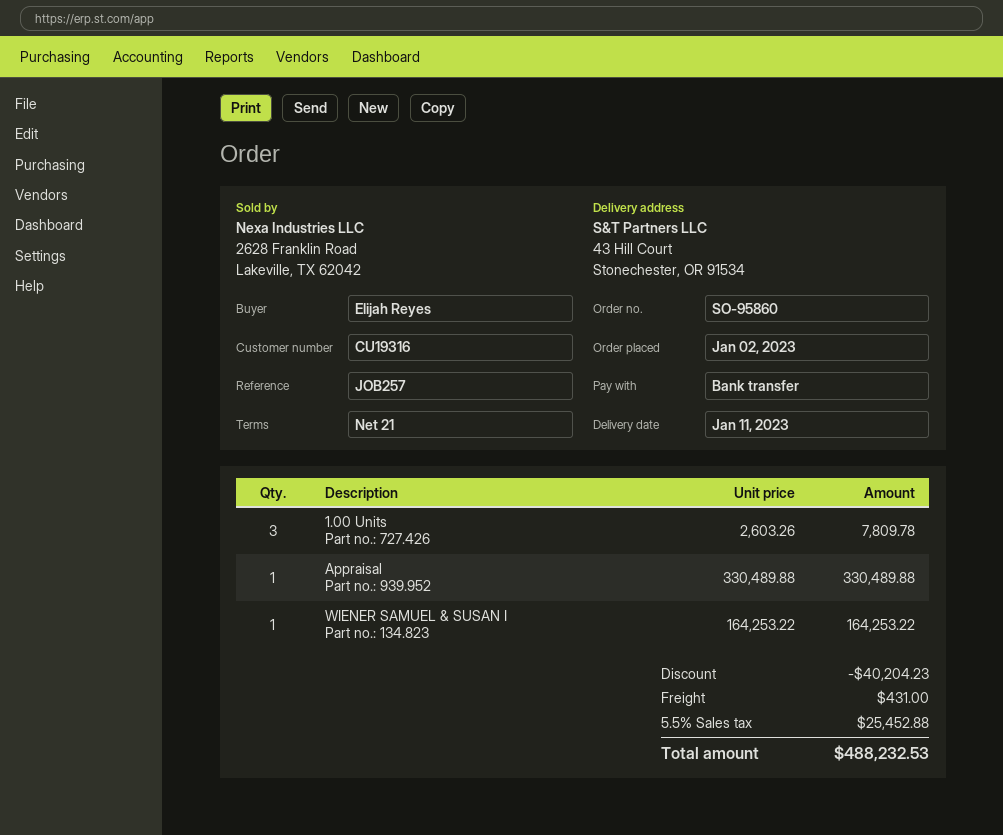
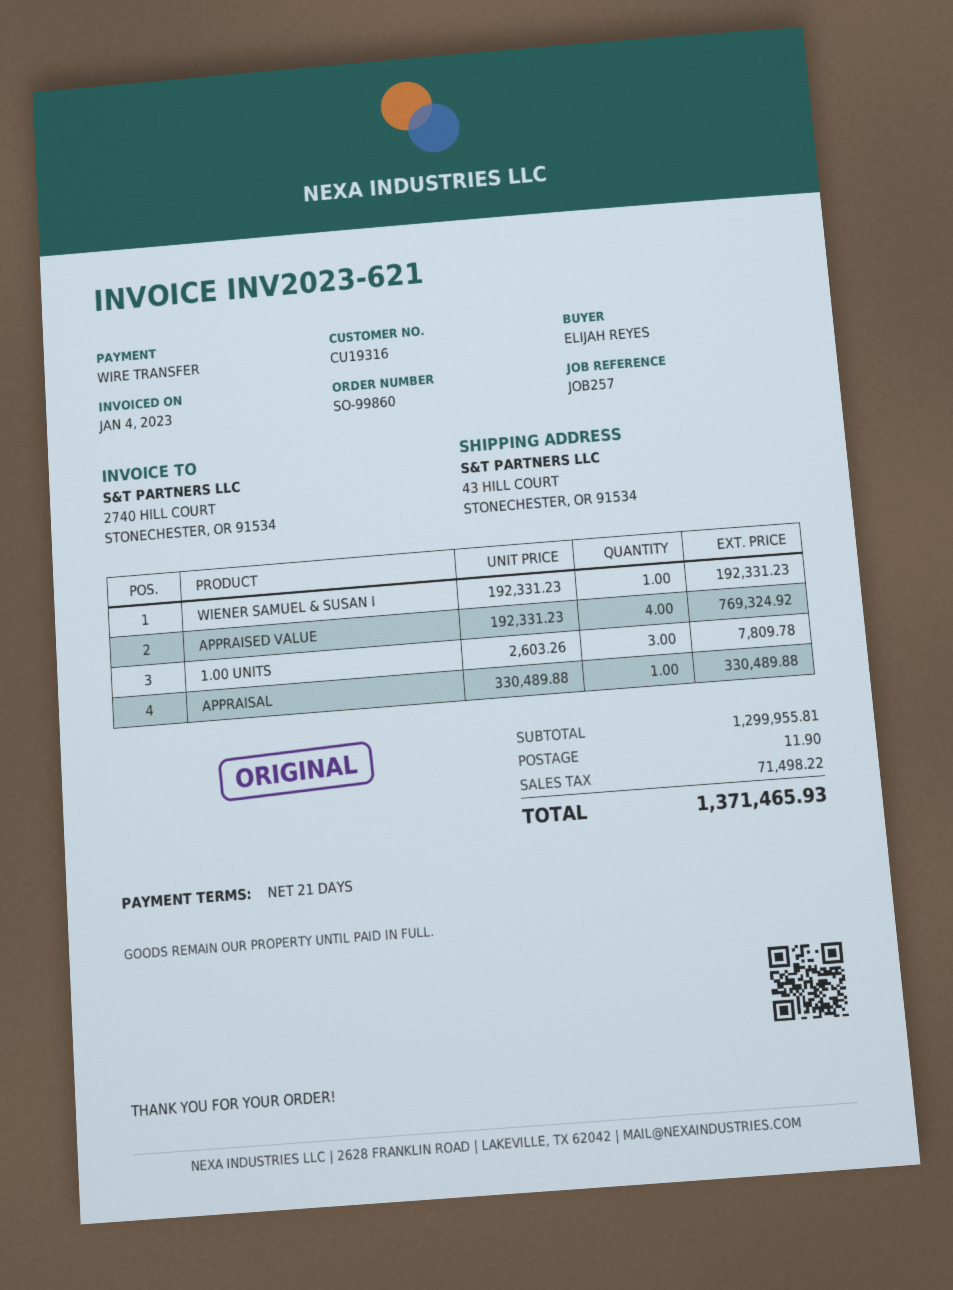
order number: SO-95860 -> SO-99860
WIENER SAMUEL & SUSAN I: 1 x 164253.22 = 164253.22 -> 1 x 192331.23 = 192331.23
APPRAISED VALUE: none -> 4 x 192331.23 = 769324.92
discount: 40204.23 -> none
shipping: 431.00 -> 11.90
tax: 25452.88 -> 71498.22
total: 488232.53 -> 1371465.93

